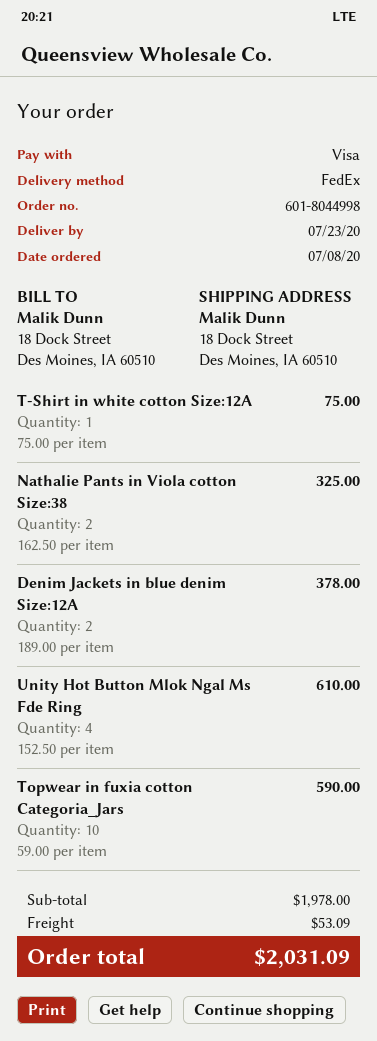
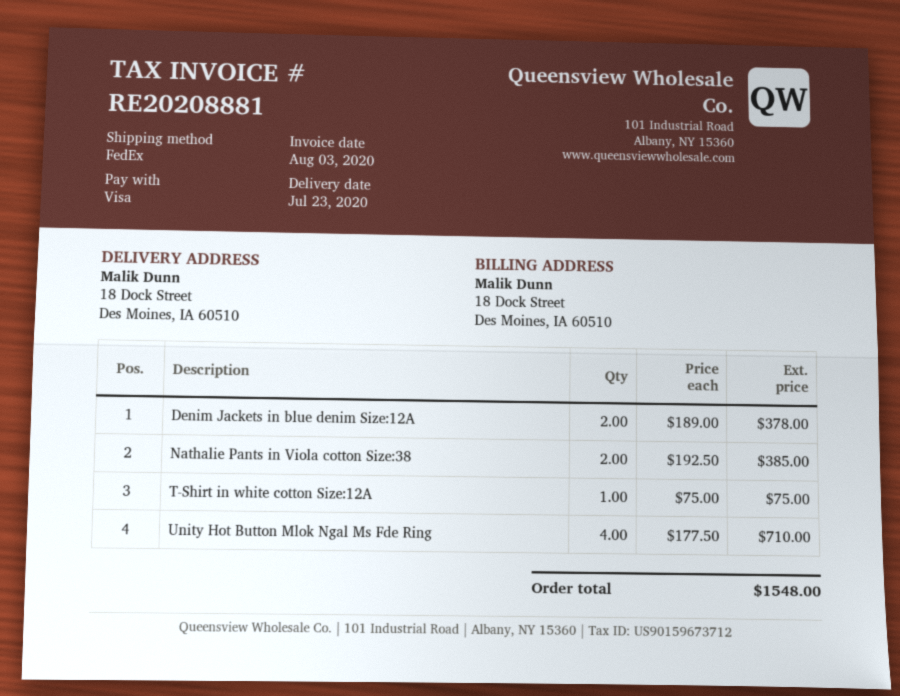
Nathalie Pants in Viola cotton Size:38: 2 x 162.50 = 325.00 -> 2 x 192.50 = 385.00
Unity Hot Button Mlok Ngal Ms Fde Ring: 4 x 152.50 = 610.00 -> 4 x 177.50 = 710.00
Topwear in fuxia cotton Categoria_Jars: 10 x 59.00 = 590.00 -> none
shipping: 53.09 -> none
total: 2031.09 -> 1548.00

